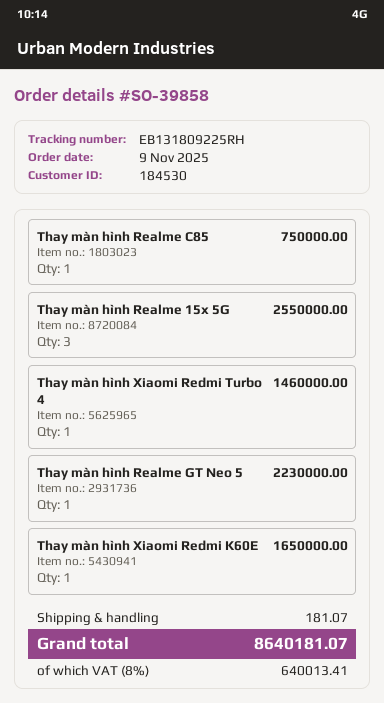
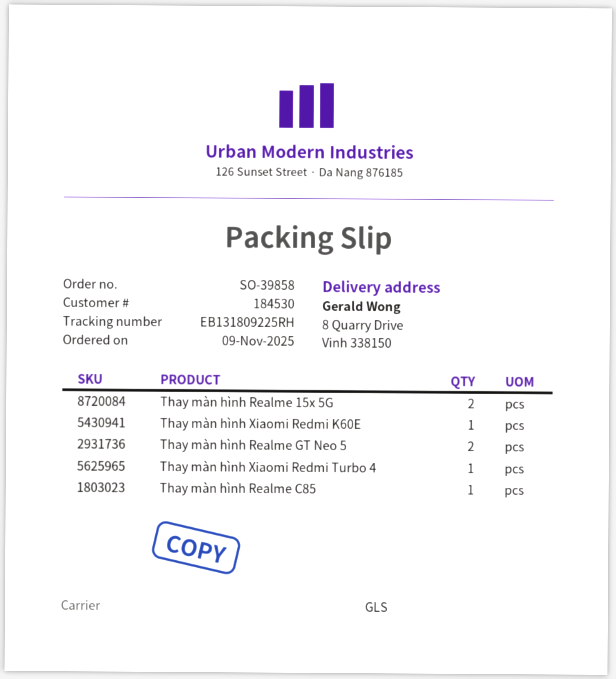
Thay màn hình Realme 15x 5G: 3 -> 2
Thay màn hình Realme GT Neo 5: 1 -> 2

